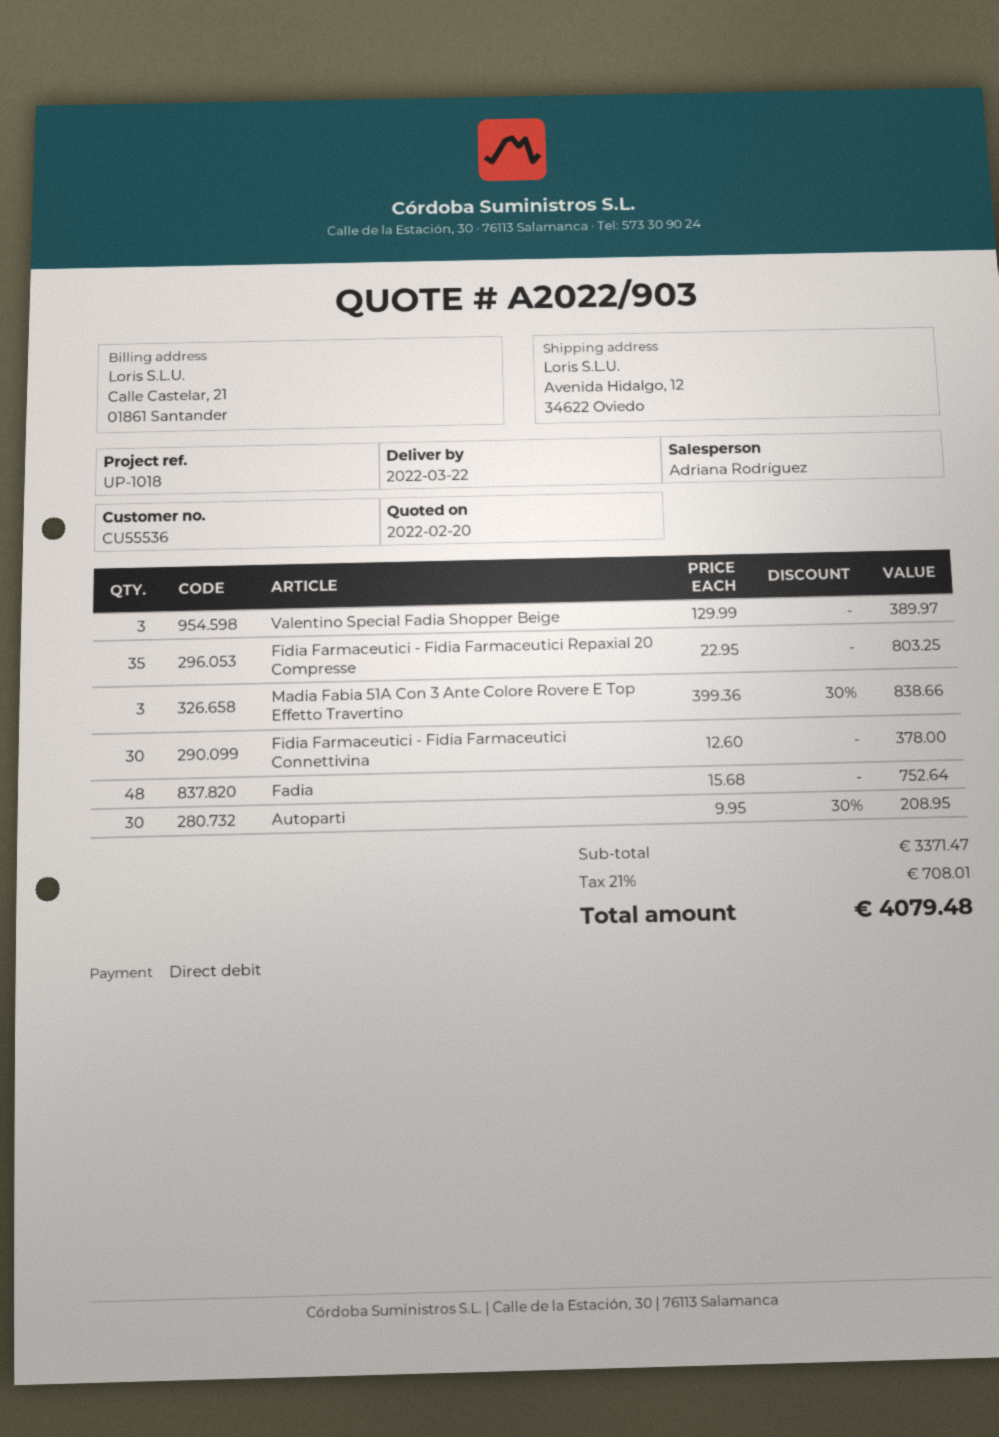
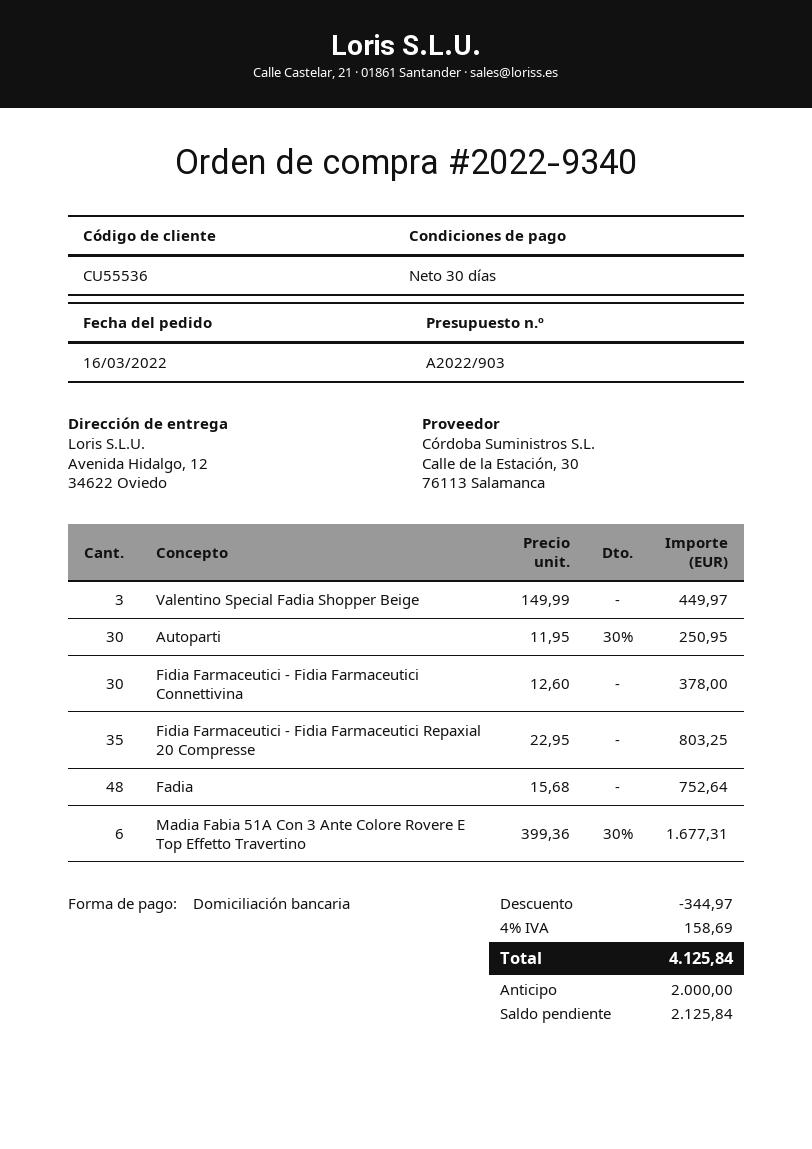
Valentino Special Fadia Shopper Beige: 3 x 129.99 = 389.97 -> 3 x 149.99 = 449.97
Madia Fabia 51A Con 3 Ante Colore Rovere E Top Effetto Travertino: 3 x 399.36 - 30% = 838.66 -> 6 x 399.36 - 30% = 1677.31
Autoparti: 30 x 9.95 - 30% = 208.95 -> 30 x 11.95 - 30% = 250.95
discount: none -> 344.97
tax: 21% = 708.01 -> 4% = 158.69
total: 4079.48 -> 4125.84

